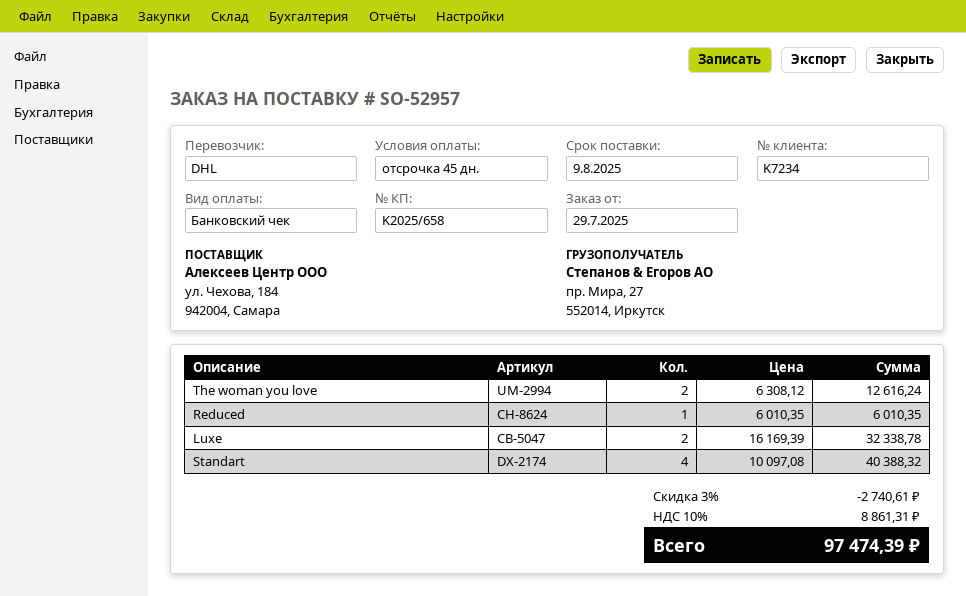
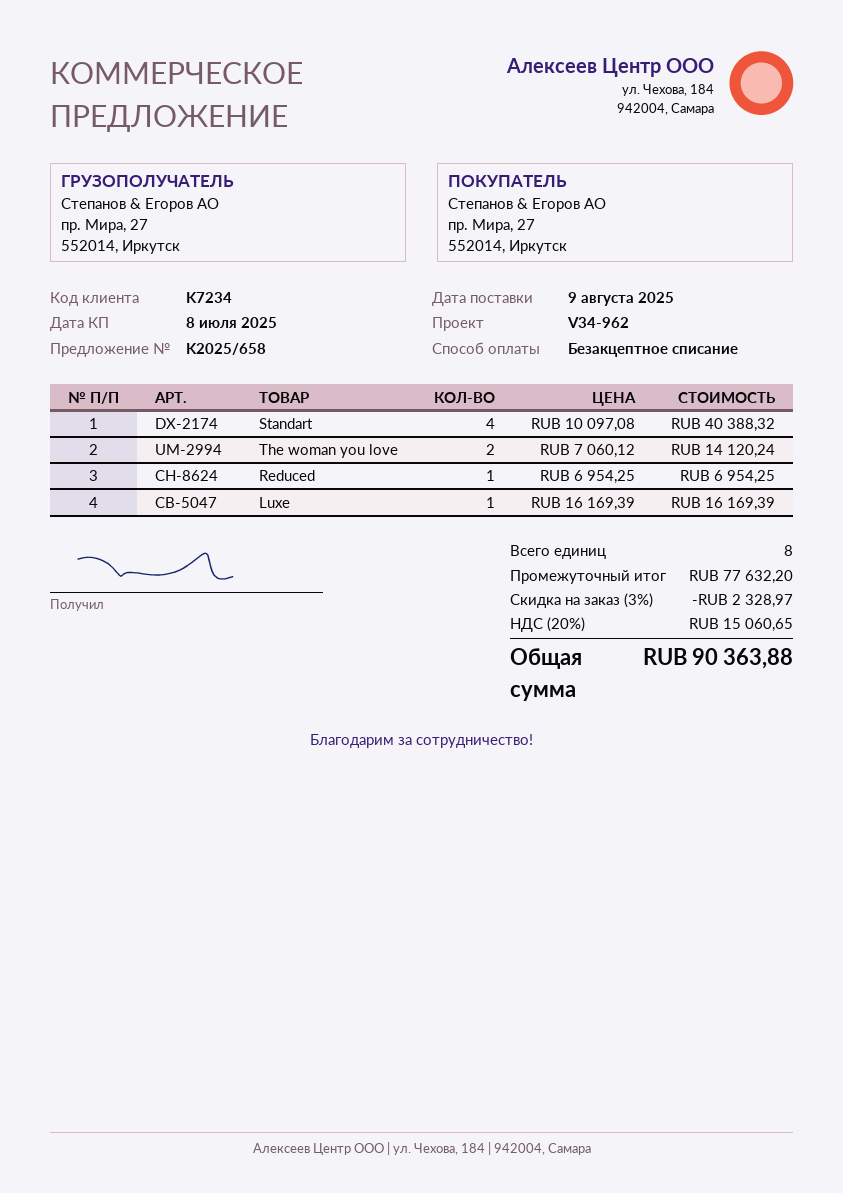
payment method: cheque -> direct debit
The woman you love: 2 x 6308.12 = 12616.24 -> 2 x 7060.12 = 14120.24
Reduced: 1 x 6010.35 = 6010.35 -> 1 x 6954.25 = 6954.25
Luxe: 2 x 16169.39 = 32338.78 -> 1 x 16169.39 = 16169.39
discount: 3% = 2740.61 -> 3% = 2328.97
tax: 10% = 8861.31 -> 20% = 15060.65
total: 97474.39 -> 90363.88

